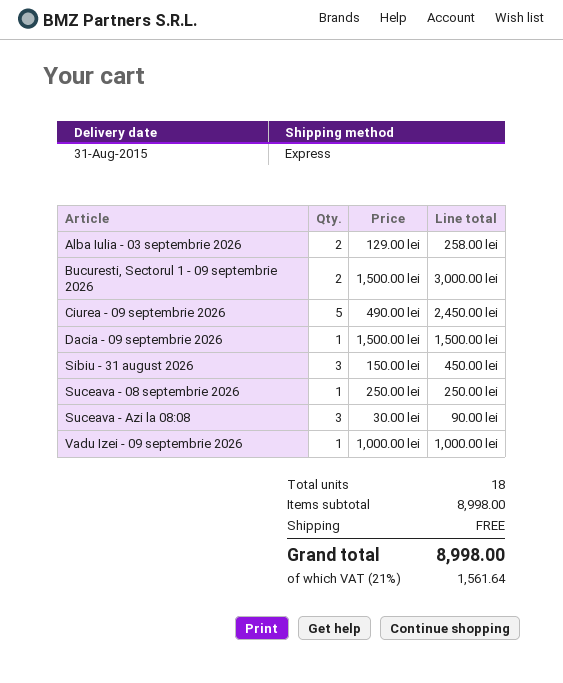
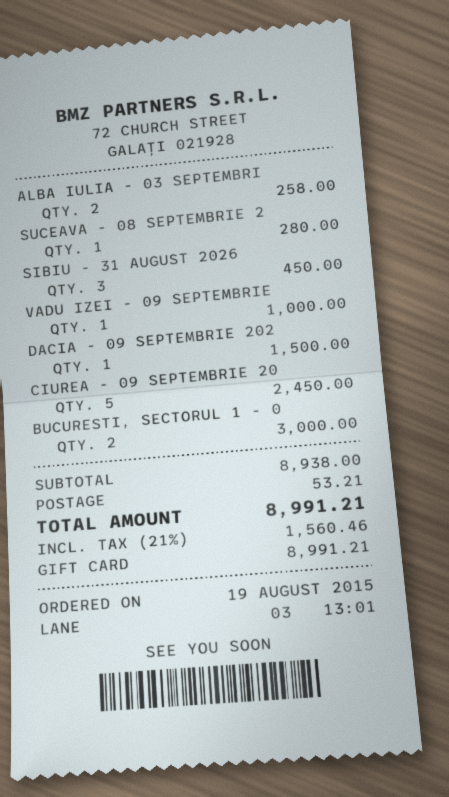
Suceava - 08 septembrie 2026: 1 for 250.00 -> 1 for 280.00
Suceava - Azi la 08:08: 3 for 90.00 -> none
subtotal: 8998.00 -> 8938.00
shipping: 0.00 -> 53.21
tax: 21% = 1561.64 -> 21% = 1560.46
total: 8998.00 -> 8991.21

